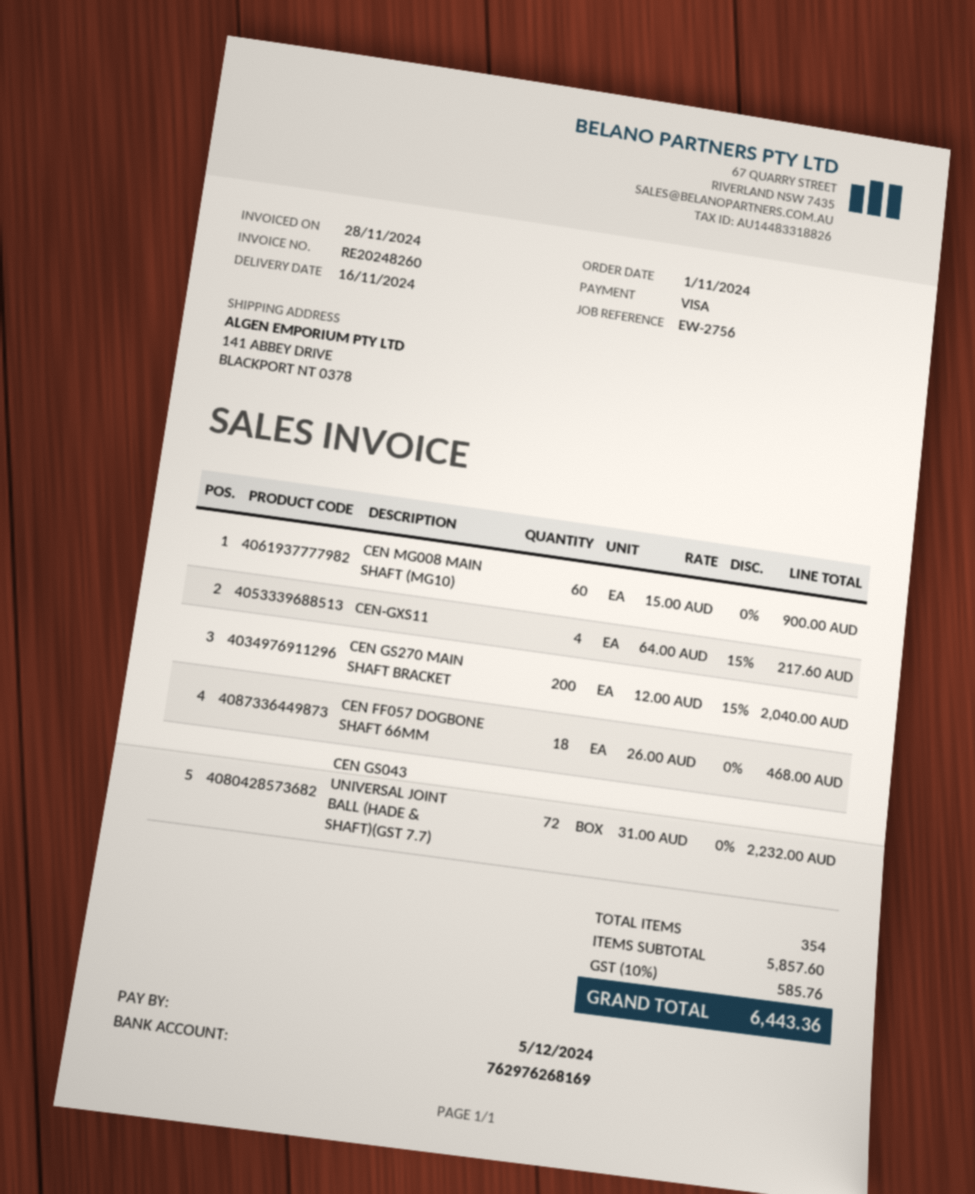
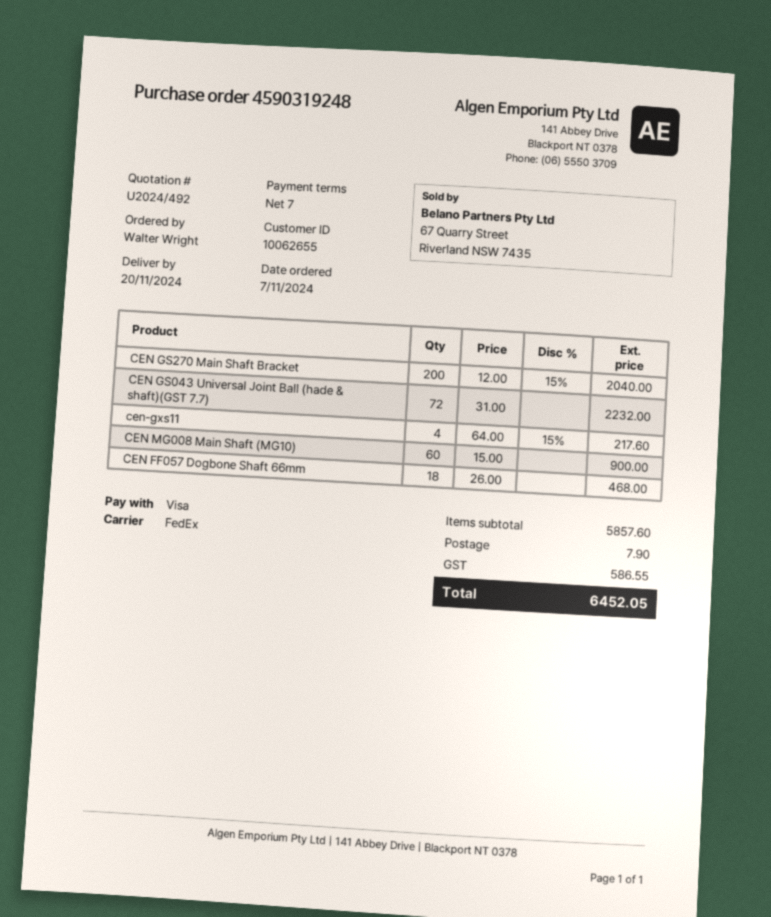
order date: 2024-11-01 -> 2024-11-07
delivery date: 2024-11-16 -> 2024-11-20
shipping: none -> 7.90
tax: 585.76 -> 586.55
total: 6443.36 -> 6452.05

